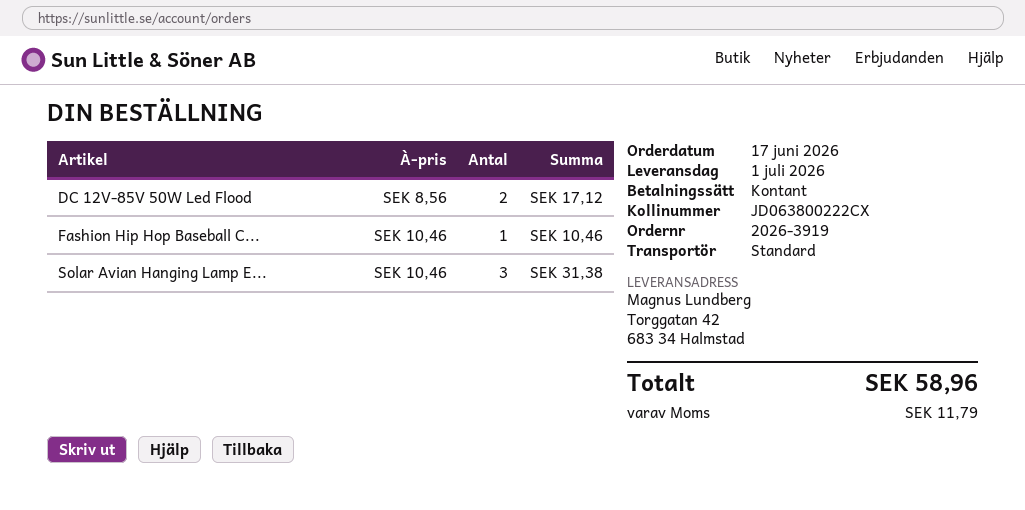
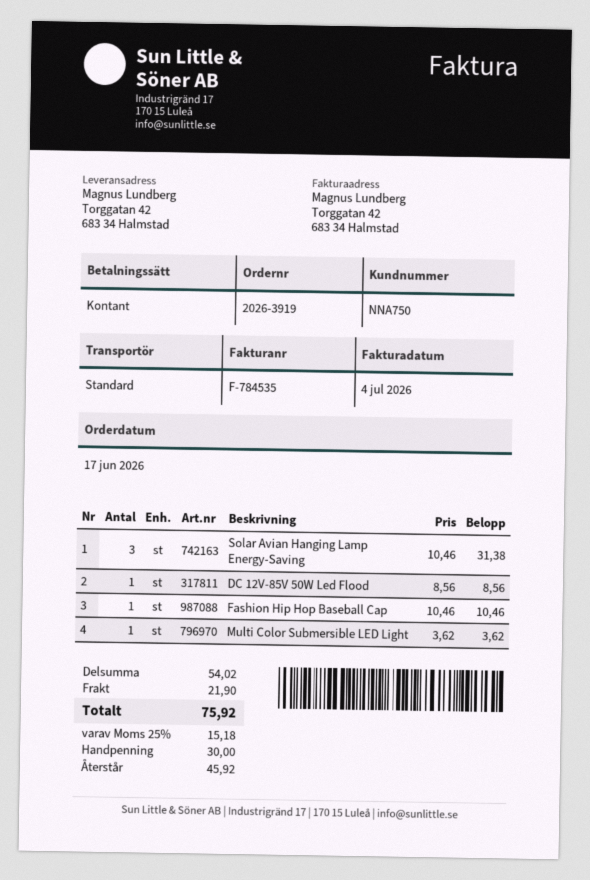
DC 12V-85V 50W Led Flood: 2 x 8.56 = 17.12 -> 1 x 8.56 = 8.56
Multi Color Submersible LED Light: none -> 1 x 3.62 = 3.62
shipping: none -> 21.90
tax: 11.79 -> 15.18
total: 58.96 -> 75.92

